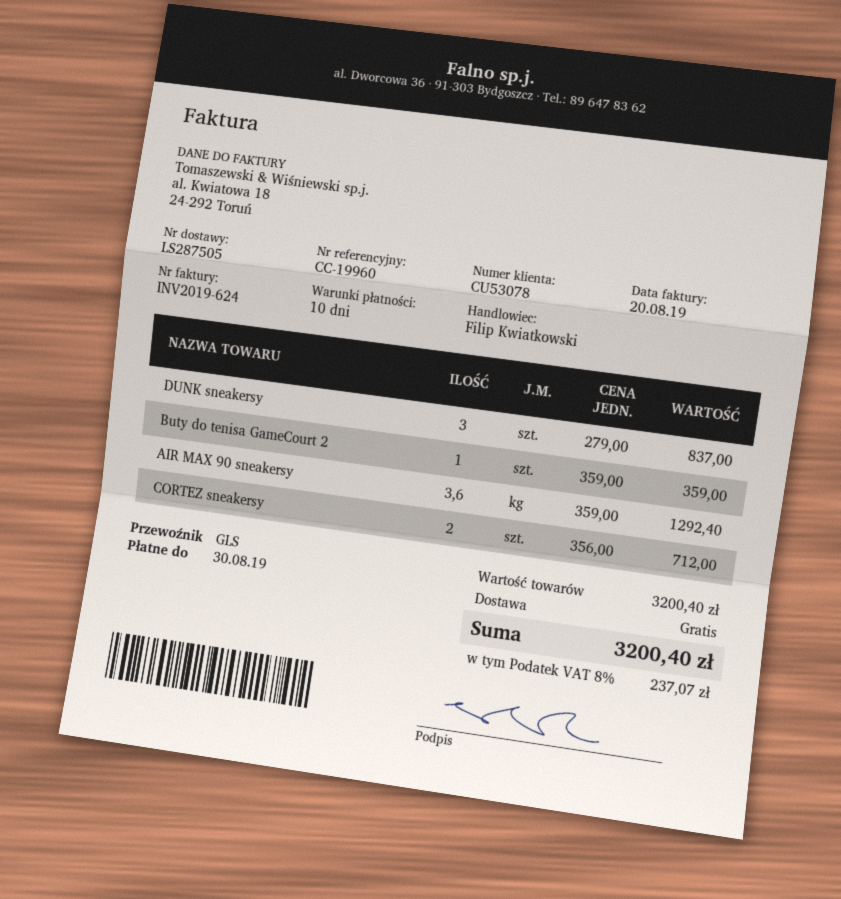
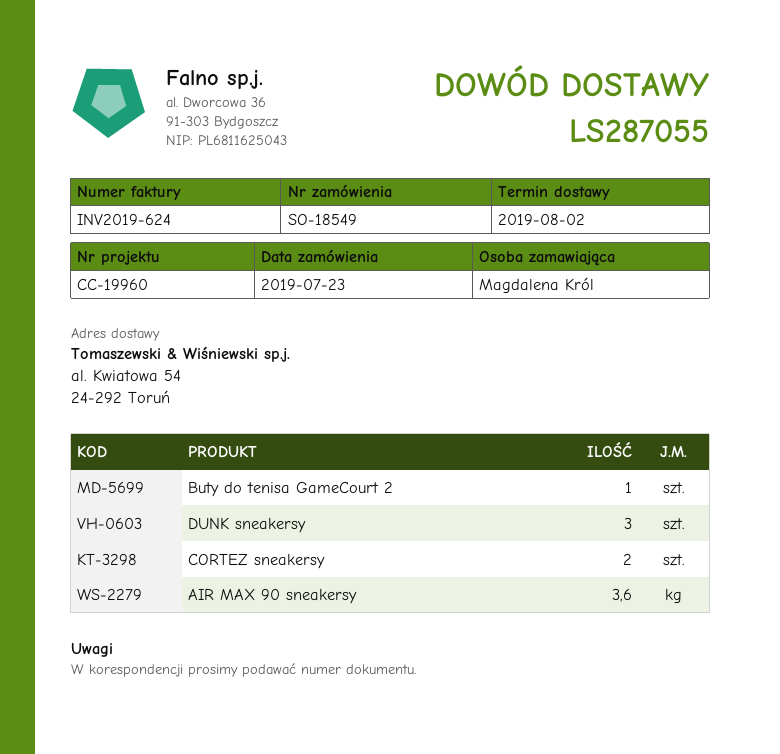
delivery note number: LS287505 -> LS287055

